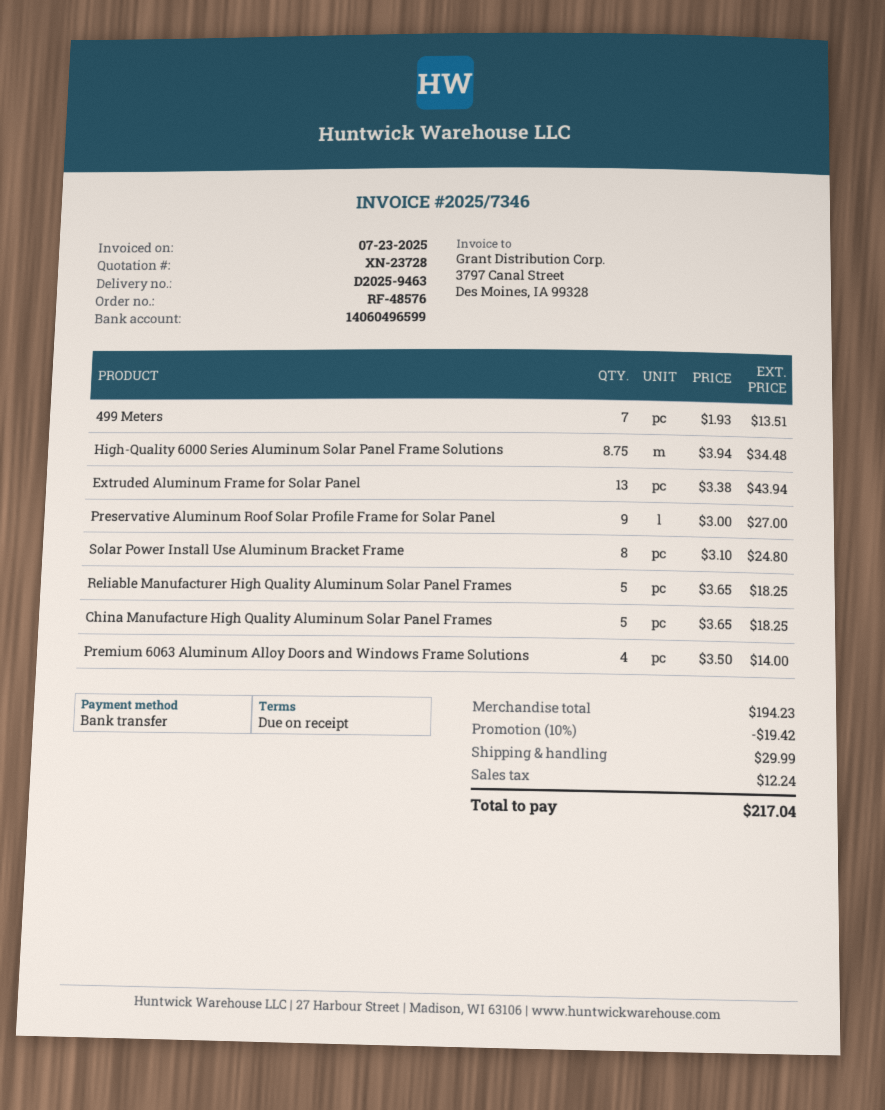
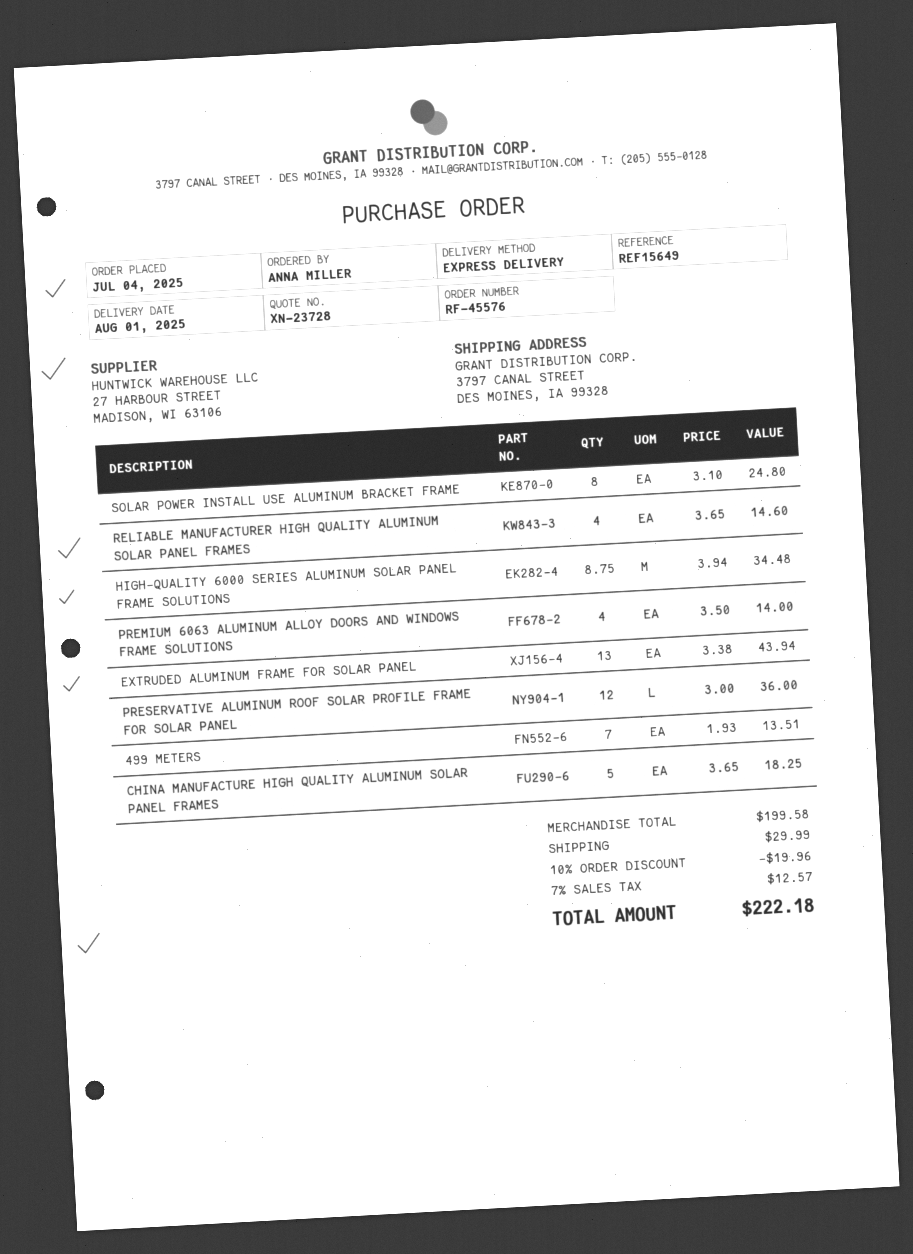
order number: RF-48576 -> RF-45576
Preservative Aluminum Roof Solar Profile Frame for Solar Panel: 9 x 3.00 = 27.00 -> 12 x 3.00 = 36.00
Reliable Manufacturer High Quality Aluminum Solar Panel Frames: 5 x 3.65 = 18.25 -> 4 x 3.65 = 14.60
subtotal: 194.23 -> 199.58
discount: 10% = 19.42 -> 10% = 19.96
tax: 12.24 -> 12.57
total: 217.04 -> 222.18

